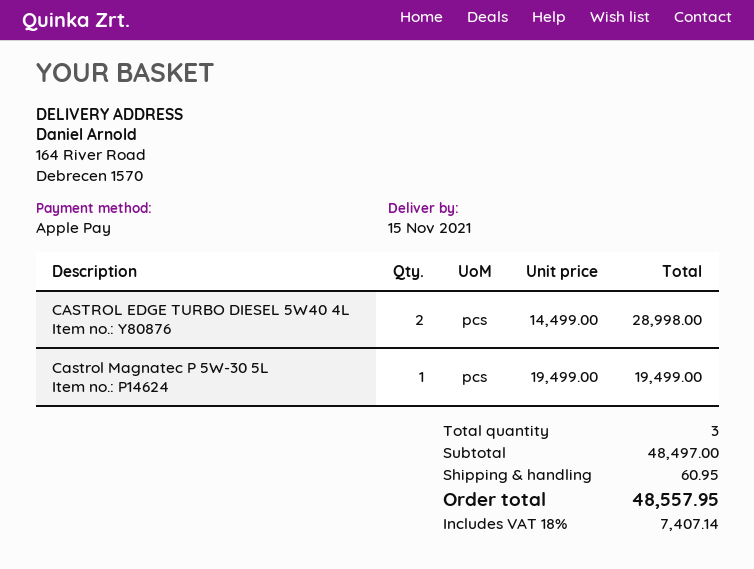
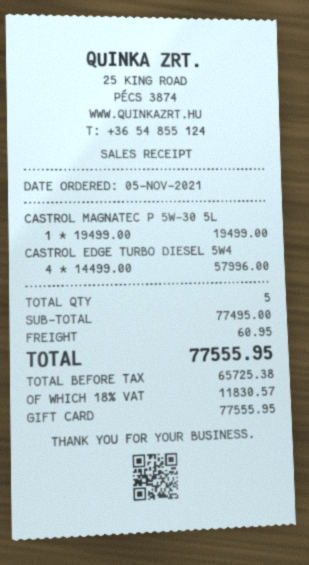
payment method: Apple Pay -> gift card
CASTROL EDGE TURBO DIESEL 5W40 4L: 2 x 14499.00 = 28998.00 -> 4 x 14499.00 = 57996.00
total quantity: 3 -> 5
subtotal: 48497.00 -> 77495.00
tax: 18% = 7407.14 -> 18% = 11830.57
total: 48557.95 -> 77555.95

